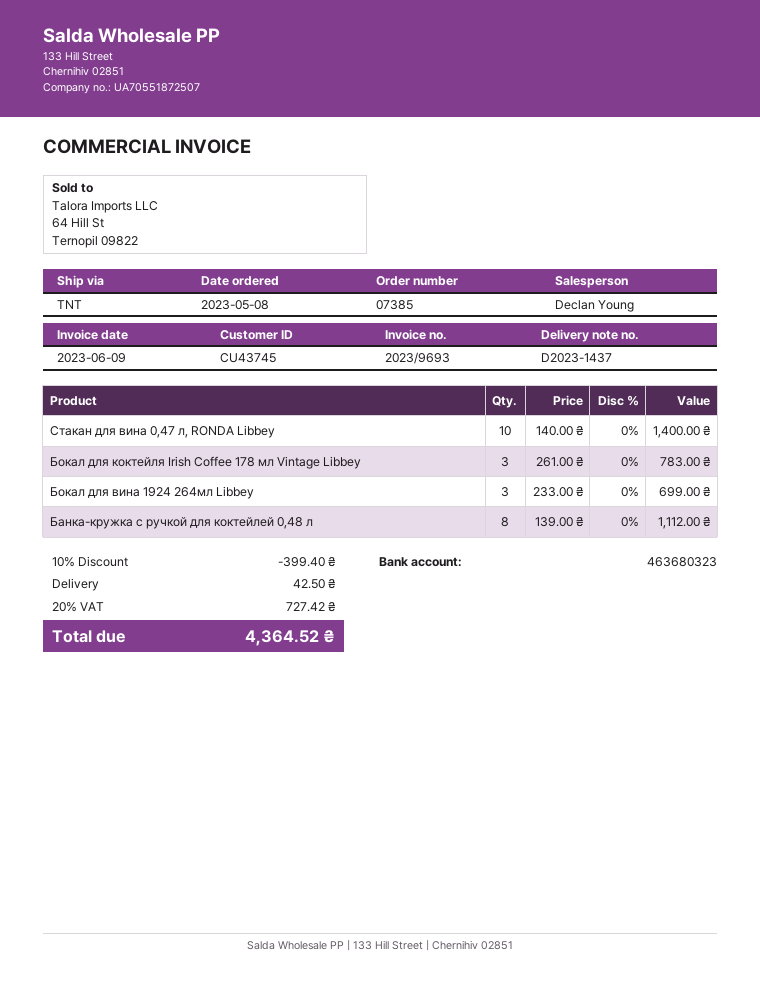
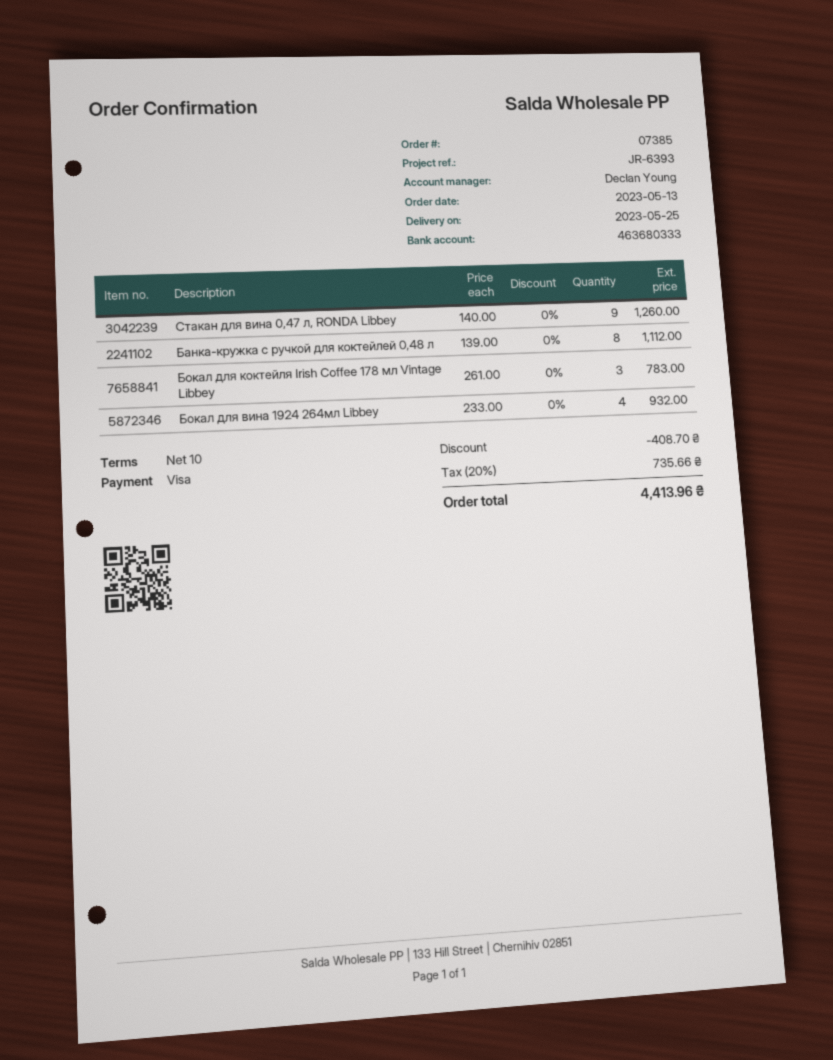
order date: 2023-05-08 -> 2023-05-13
bank account: 463680323 -> 463680333
Стакан для вина 0,47 л, RONDA Libbey: 10 x 140.00 = 1400.00 -> 9 x 140.00 = 1260.00
Бокал для вина 1924 264мл Libbey: 3 x 233.00 = 699.00 -> 4 x 233.00 = 932.00
discount: 399.40 -> 408.70
shipping: 42.50 -> none
tax: 20% = 727.42 -> 20% = 735.66
total: 4364.52 -> 4413.96

